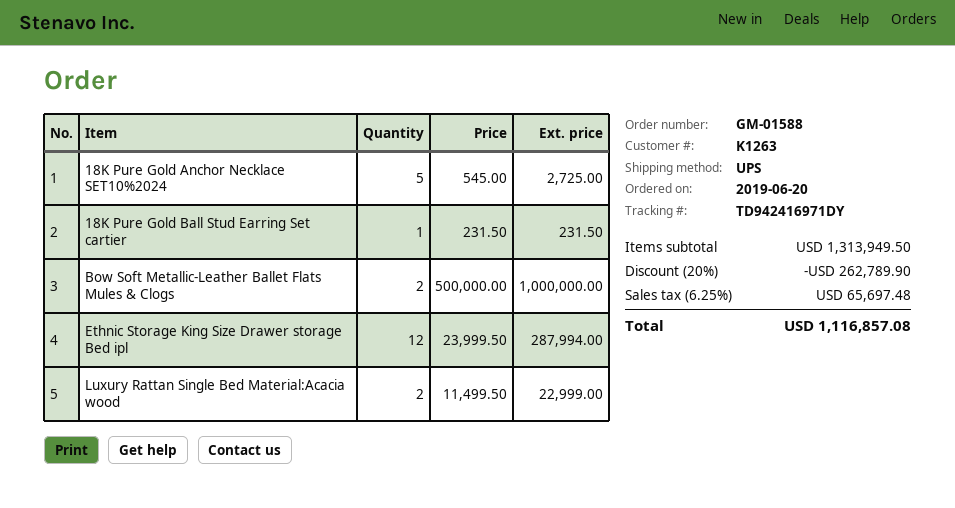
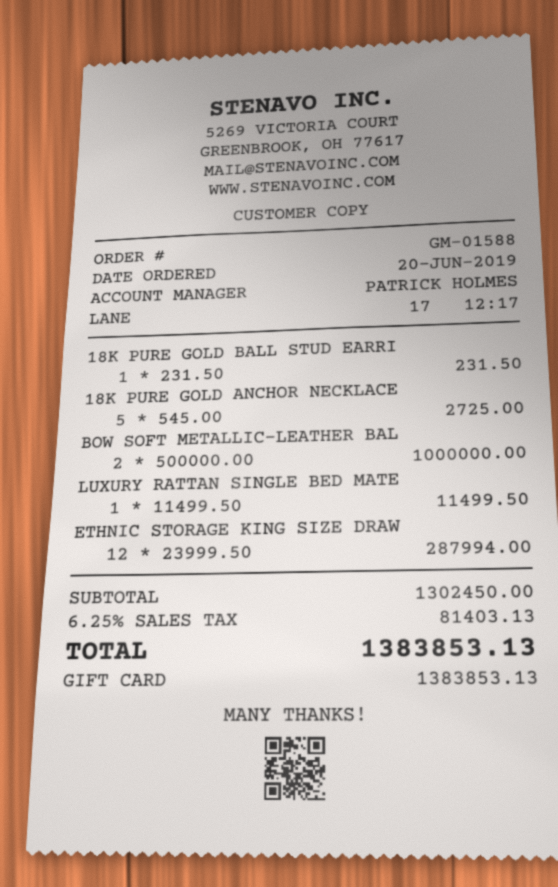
Luxury Rattan Single Bed Material:Acacia wood: 2 x 11499.50 = 22999.00 -> 1 x 11499.50 = 11499.50
subtotal: 1313949.50 -> 1302450.00
discount: 20% = 262789.90 -> none
tax: 6.25% = 65697.48 -> 6.25% = 81403.13
total: 1116857.08 -> 1383853.13

